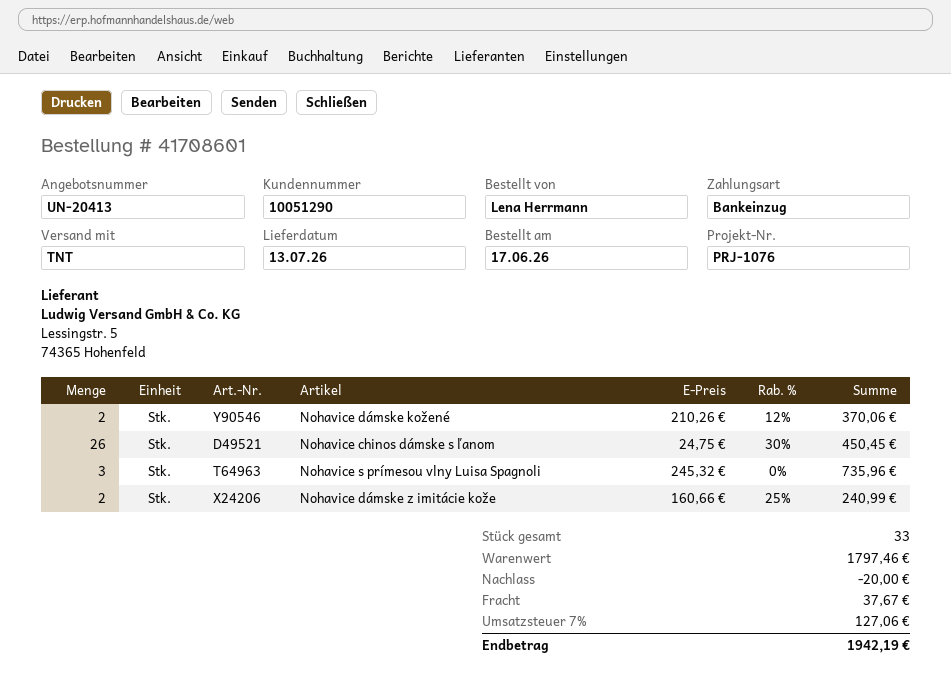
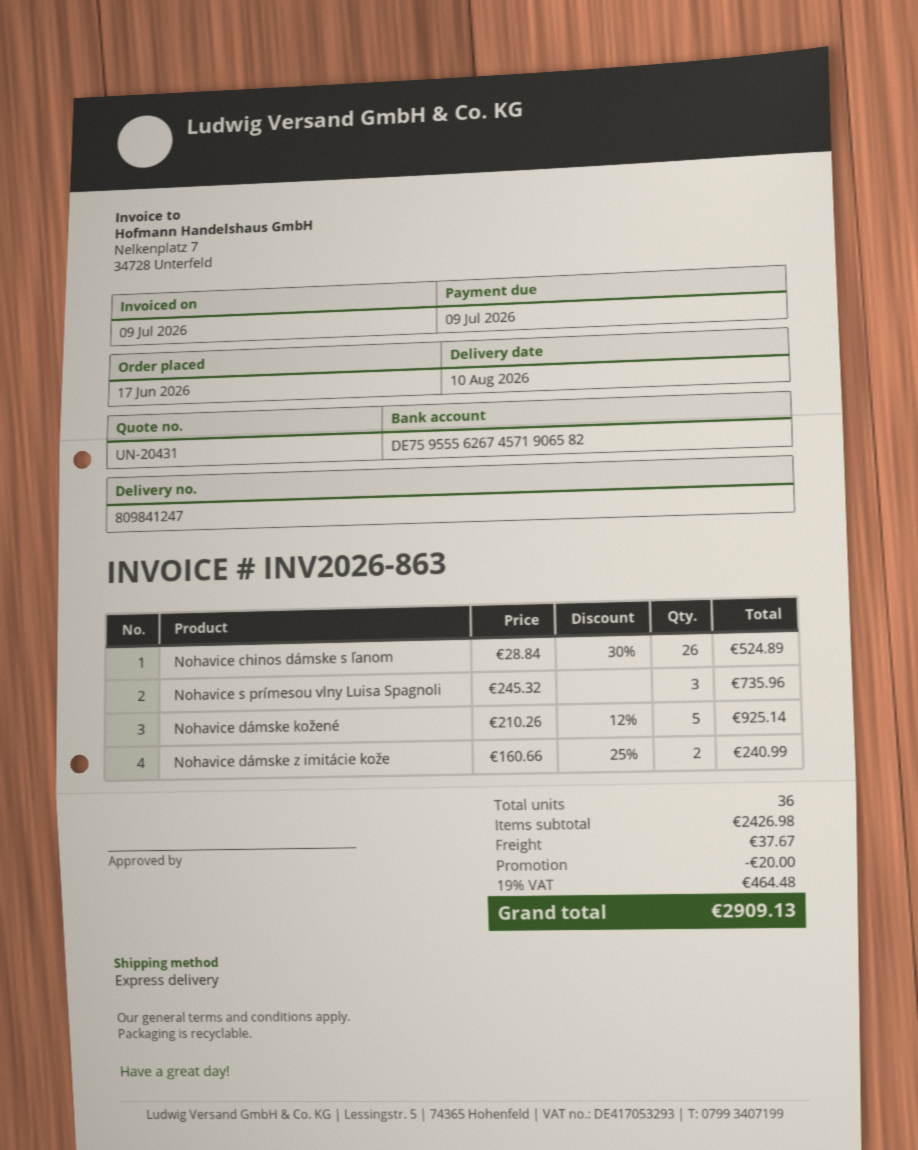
quote number: UN-20413 -> UN-20431
delivery date: 2026-07-13 -> 2026-08-10
shipping method: TNT -> express
Nohavice dámske kožené: 2 x 210.26 - 12% = 370.06 -> 5 x 210.26 - 12% = 925.14
Nohavice chinos dámske s ľanom: 26 x 24.75 - 30% = 450.45 -> 26 x 28.84 - 30% = 524.89
total quantity: 33 -> 36
subtotal: 1797.46 -> 2426.98
tax: 7% = 127.06 -> 19% = 464.48
total: 1942.19 -> 2909.13

